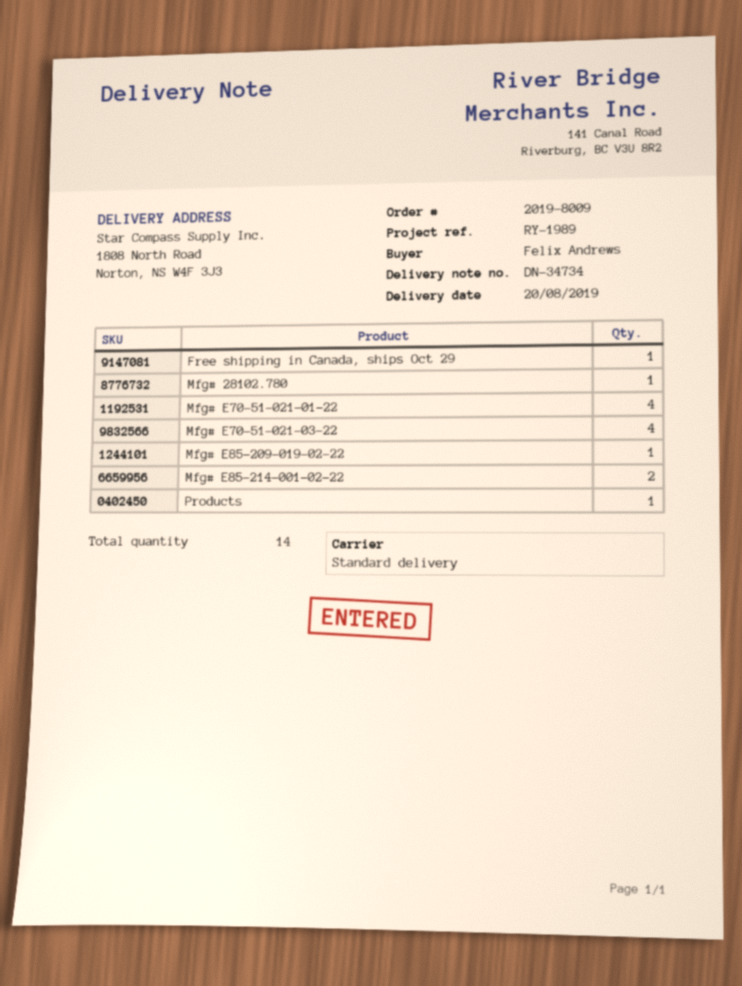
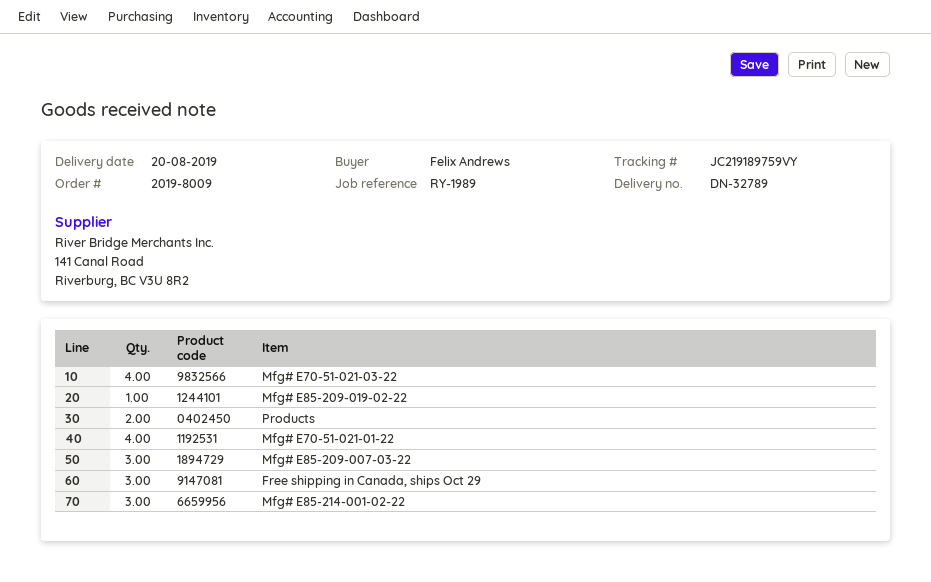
delivery note number: DN-34734 -> DN-32789
Free shipping in Canada, ships Oct 29: 1 -> 3
Mfg# 28102.780: 1 -> none
Mfg# E85-214-001-02-22: 2 -> 3
Products: 1 -> 2
Mfg# E85-209-007-03-22: none -> 3

